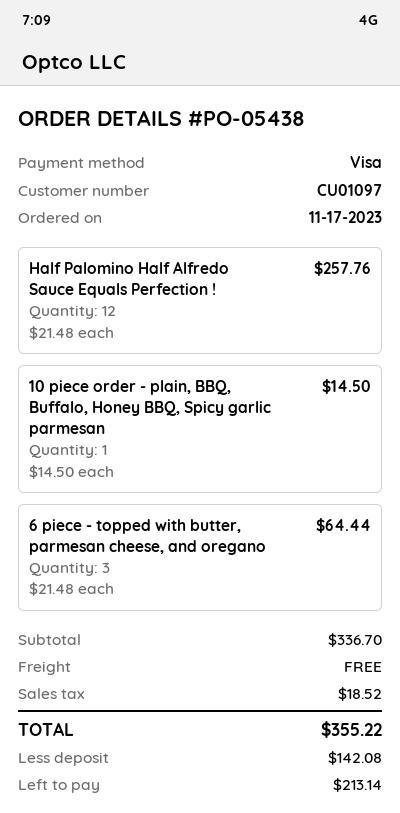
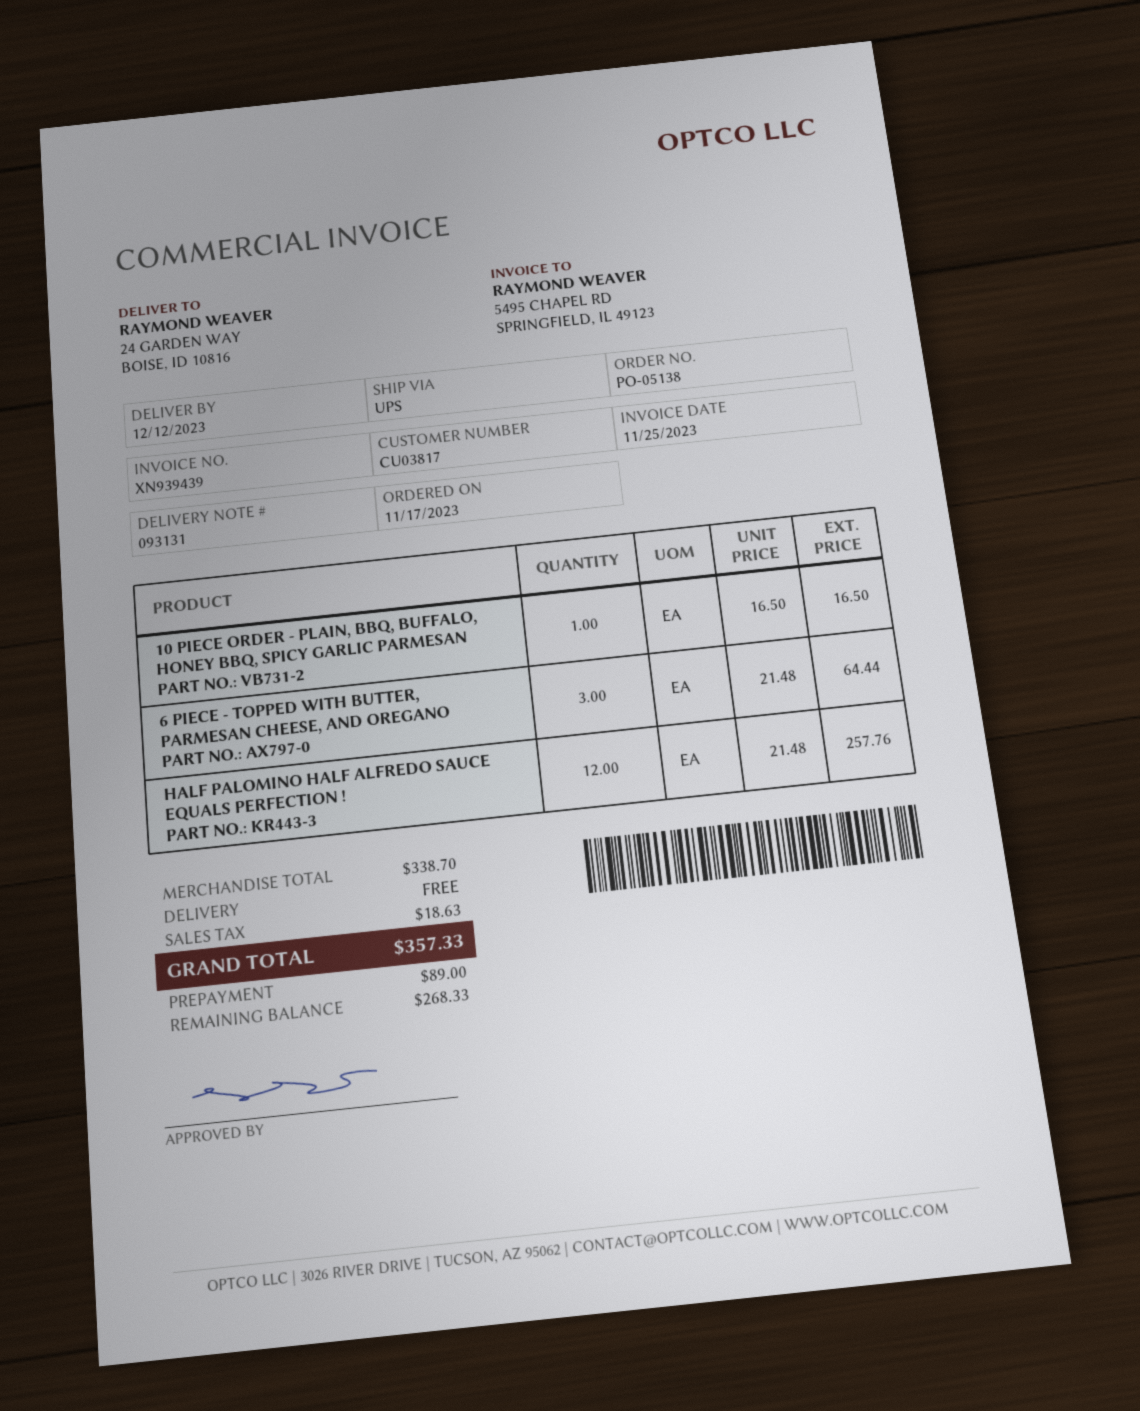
order number: PO-05438 -> PO-05138
customer number: CU01097 -> CU03817
10 piece order - plain, BBQ, Buffalo, Honey BBQ, Spicy garlic parmesan: 1 x 14.50 = 14.50 -> 1 x 16.50 = 16.50
subtotal: 336.70 -> 338.70
tax: 18.52 -> 18.63
total: 355.22 -> 357.33
deposit: 142.08 -> 89.00
balance: 213.14 -> 268.33

